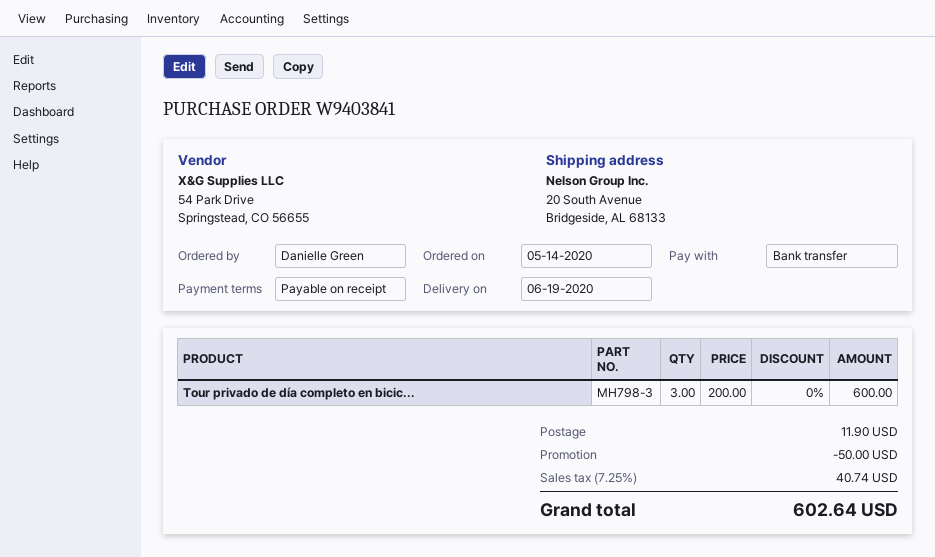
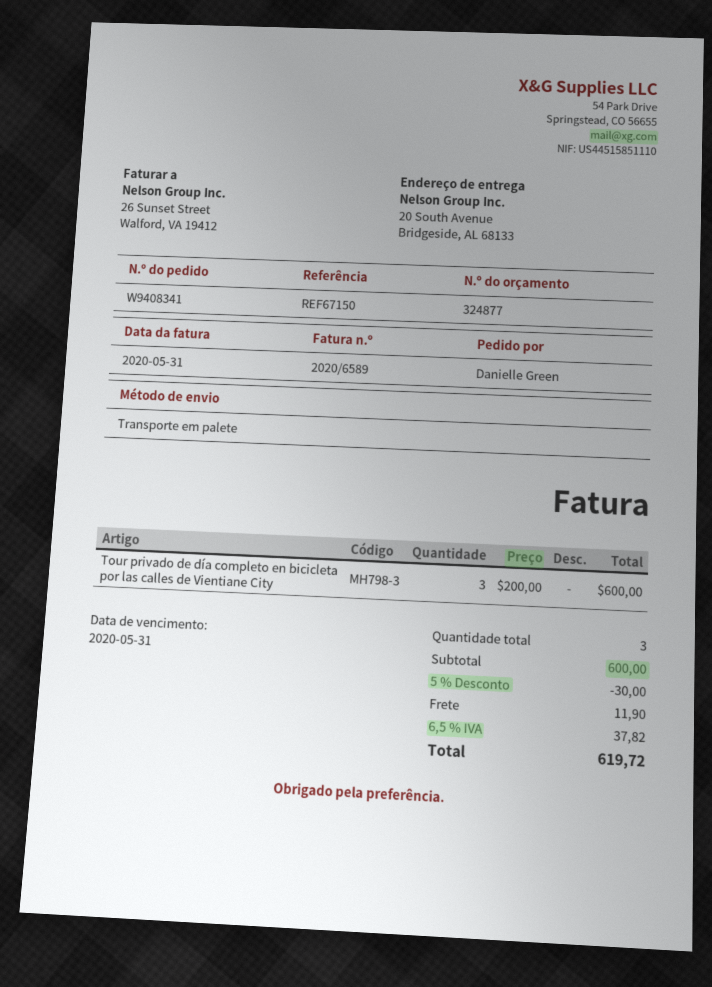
order number: W9403841 -> W9408341
discount: 50.00 -> 30.00
tax: 7.25% = 40.74 -> 6.5% = 37.82
total: 602.64 -> 619.72

